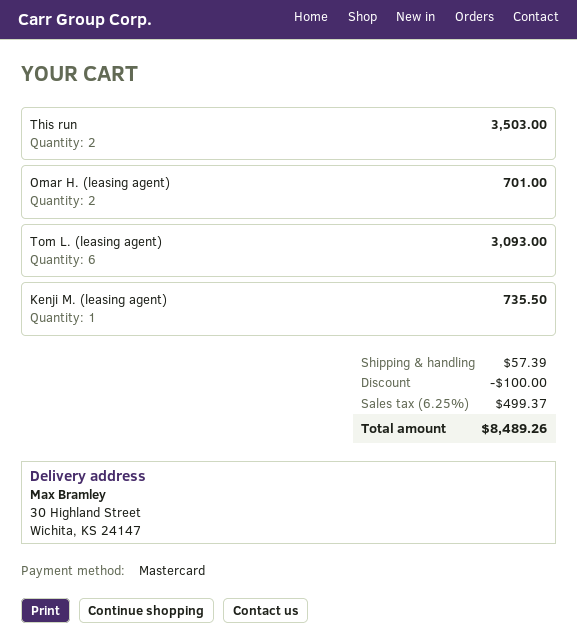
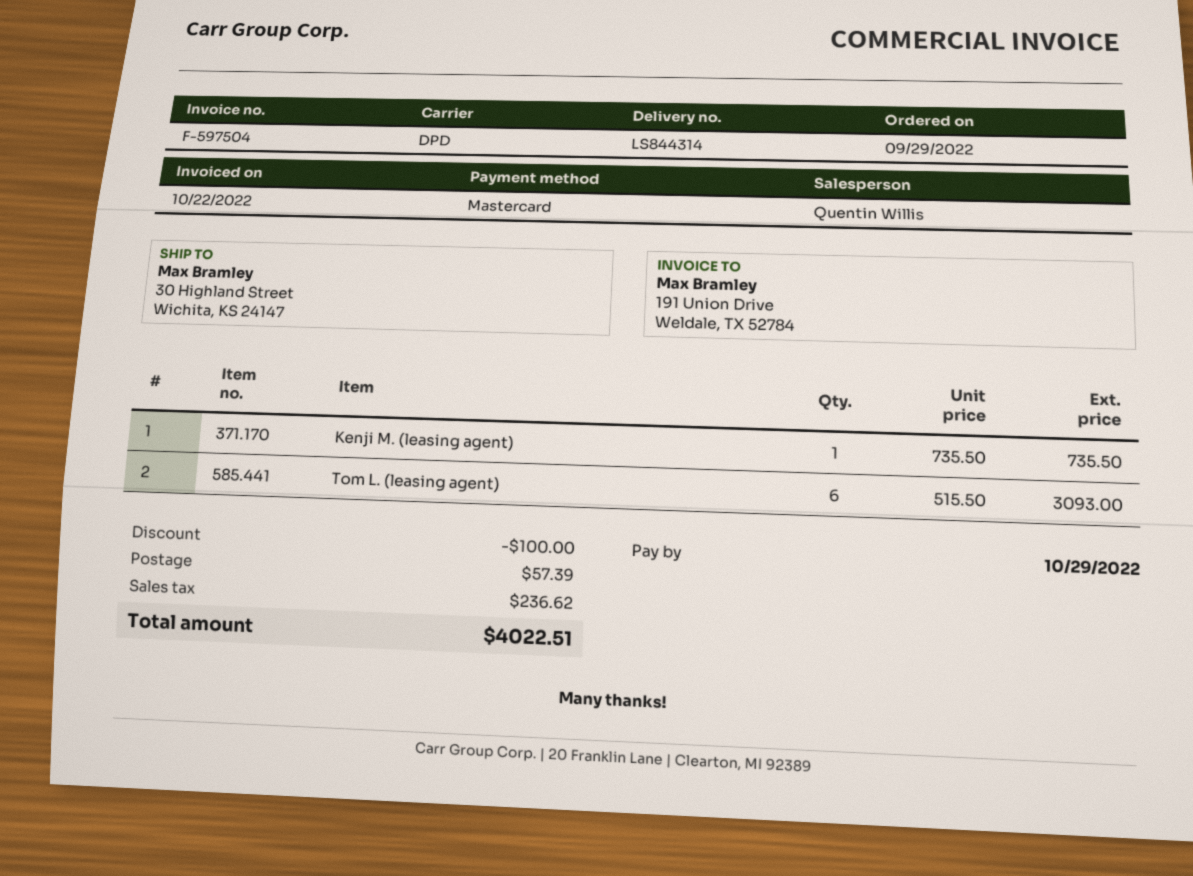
This run: 2 for 3503.00 -> none
Omar H. (leasing agent): 2 for 701.00 -> none
tax: 499.37 -> 236.62
total: 8489.26 -> 4022.51

